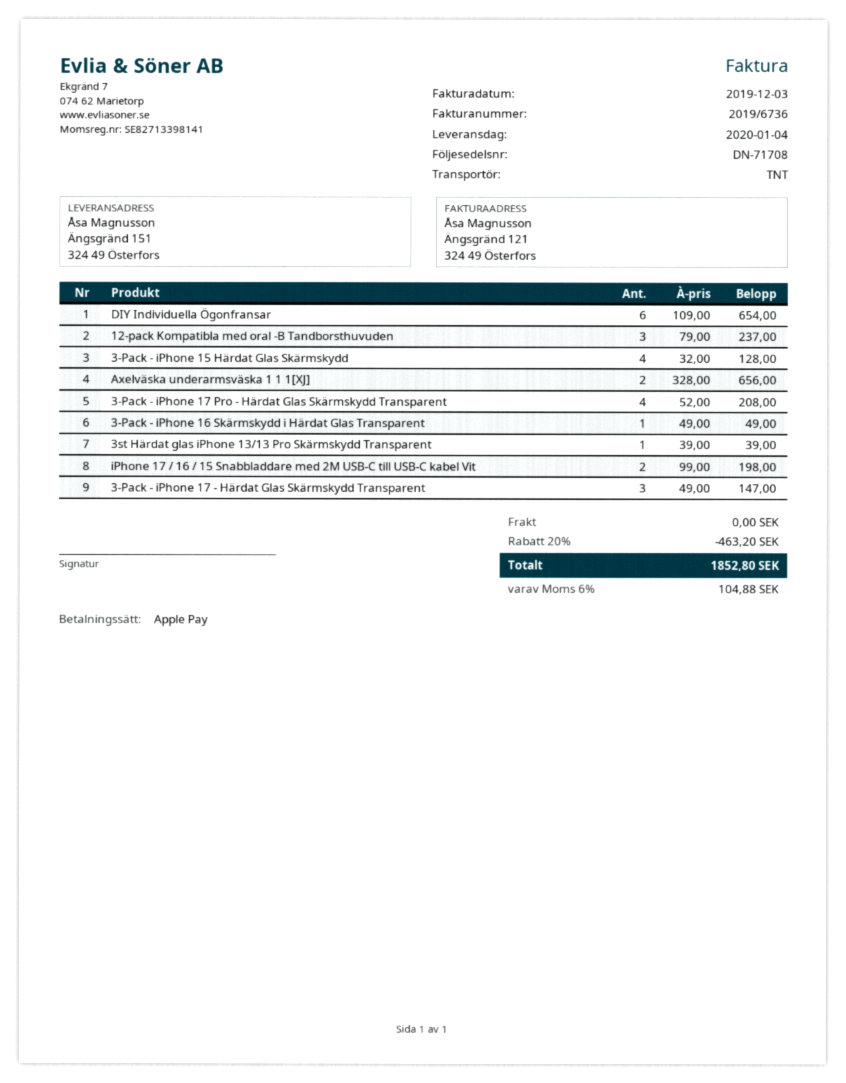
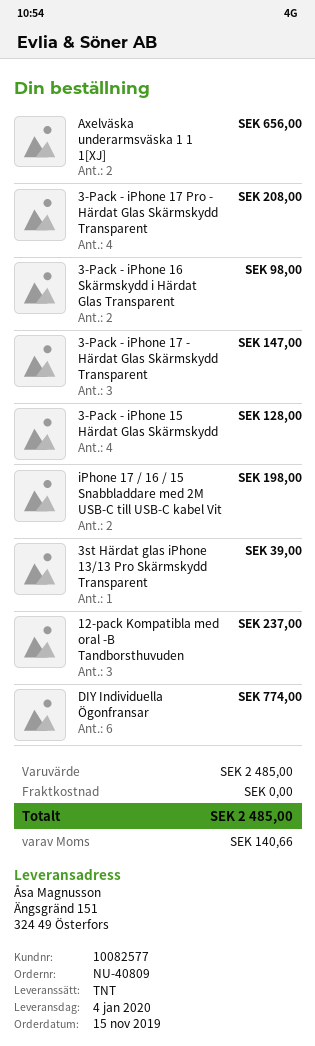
DIY Individuella Ögonfransar: 6 for 654.00 -> 6 for 774.00
3-Pack - iPhone 16 Skärmskydd i Härdat Glas Transparent: 1 for 49.00 -> 2 for 98.00
discount: 20% = 463.20 -> none
tax: 104.88 -> 140.66
total: 1852.80 -> 2485.00

